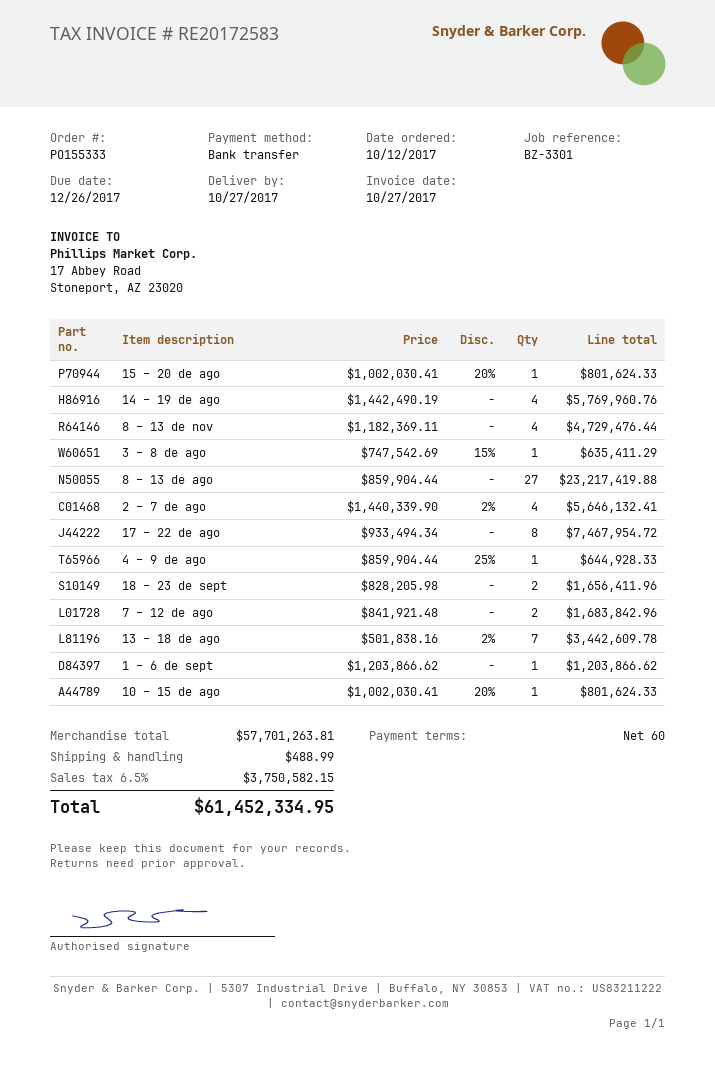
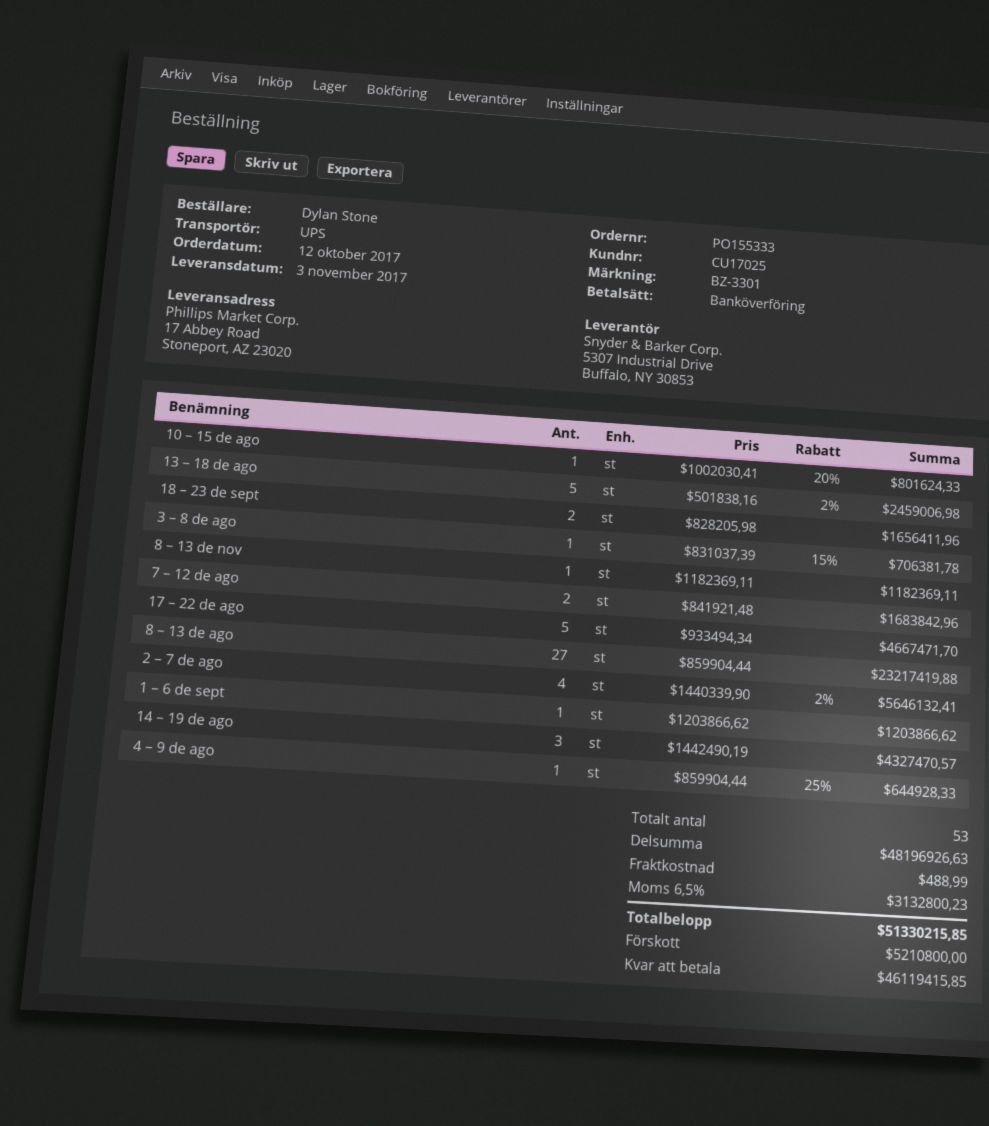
delivery date: 2017-10-27 -> 2017-11-03
15 – 20 de ago: 1 x 1002030.41 - 20% = 801624.33 -> none
14 – 19 de ago: 4 x 1442490.19 = 5769960.76 -> 3 x 1442490.19 = 4327470.57
8 – 13 de nov: 4 x 1182369.11 = 4729476.44 -> 1 x 1182369.11 = 1182369.11
3 – 8 de ago: 1 x 747542.69 - 15% = 635411.29 -> 1 x 831037.39 - 15% = 706381.78
17 – 22 de ago: 8 x 933494.34 = 7467954.72 -> 5 x 933494.34 = 4667471.70
13 – 18 de ago: 7 x 501838.16 - 2% = 3442609.78 -> 5 x 501838.16 - 2% = 2459006.98
subtotal: 57701263.81 -> 48196926.63
tax: 6.5% = 3750582.15 -> 6.5% = 3132800.23
total: 61452334.95 -> 51330215.85

